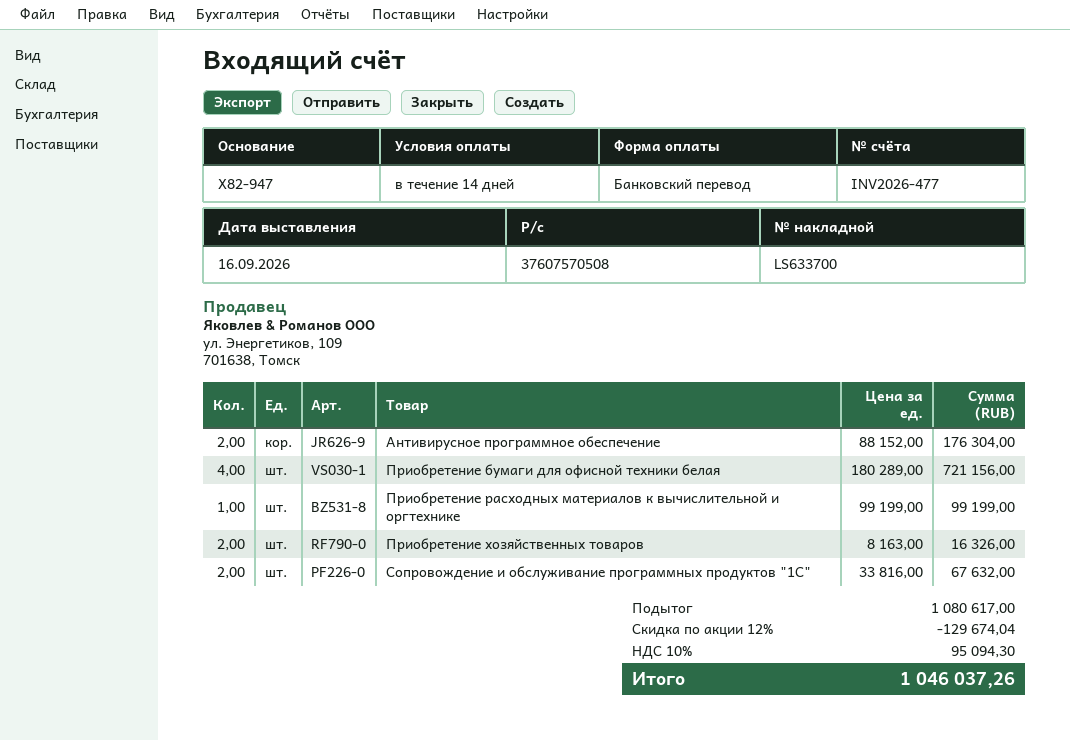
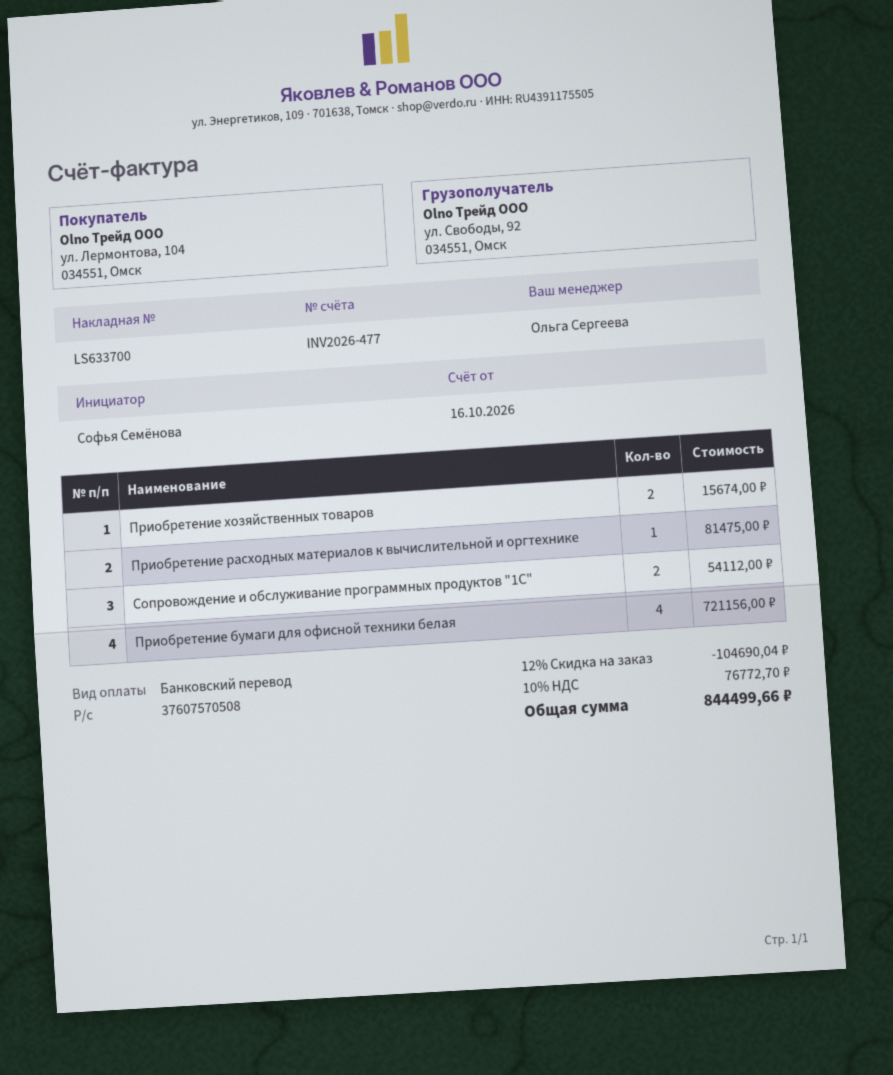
invoice date: 2026-09-16 -> 2026-10-16
Антивирусное программное обеспечение: 2 for 176304.00 -> none
Приобретение расходных материалов к вычислительной и оргтехнике: 1 for 99199.00 -> 1 for 81475.00
Приобретение хозяйственных товаров: 2 for 16326.00 -> 2 for 15674.00
Сопровождение и обслуживание программных продуктов "1С": 2 for 67632.00 -> 2 for 54112.00
discount: 12% = 129674.04 -> 12% = 104690.04
tax: 10% = 95094.30 -> 10% = 76772.70
total: 1046037.26 -> 844499.66

